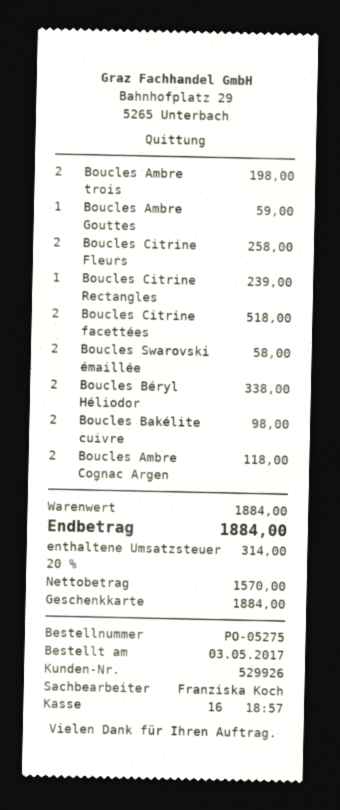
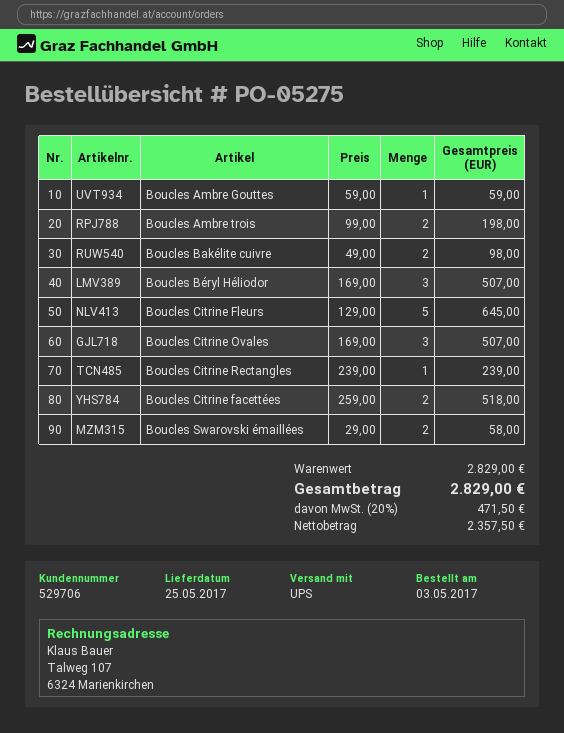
customer number: 529926 -> 529706
Boucles Citrine Fleurs: 2 for 258.00 -> 5 for 645.00
Boucles Béryl Héliodor: 2 for 338.00 -> 3 for 507.00
Boucles Ambre Cognac Argen: 2 for 118.00 -> none
Boucles Citrine Ovales: none -> 3 for 507.00
subtotal: 1884.00 -> 2829.00
net: 1570.00 -> 2357.50
tax: 20% = 314.00 -> 20% = 471.50
total: 1884.00 -> 2829.00

